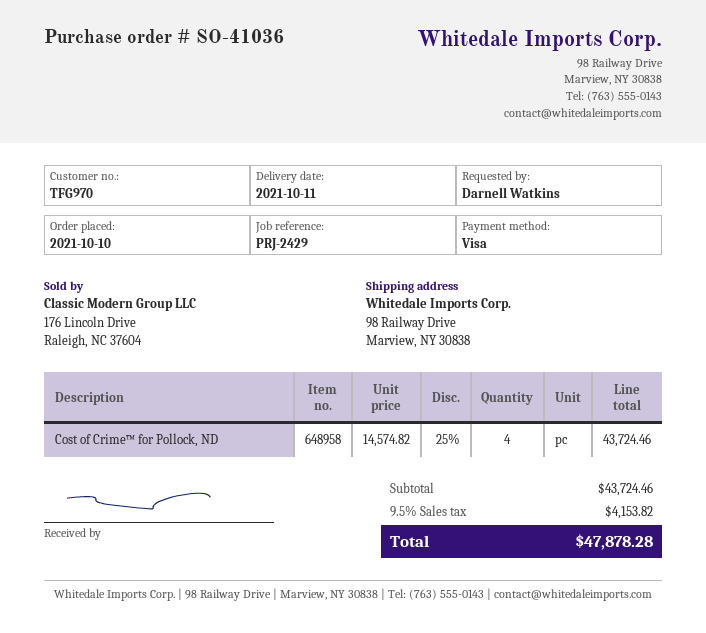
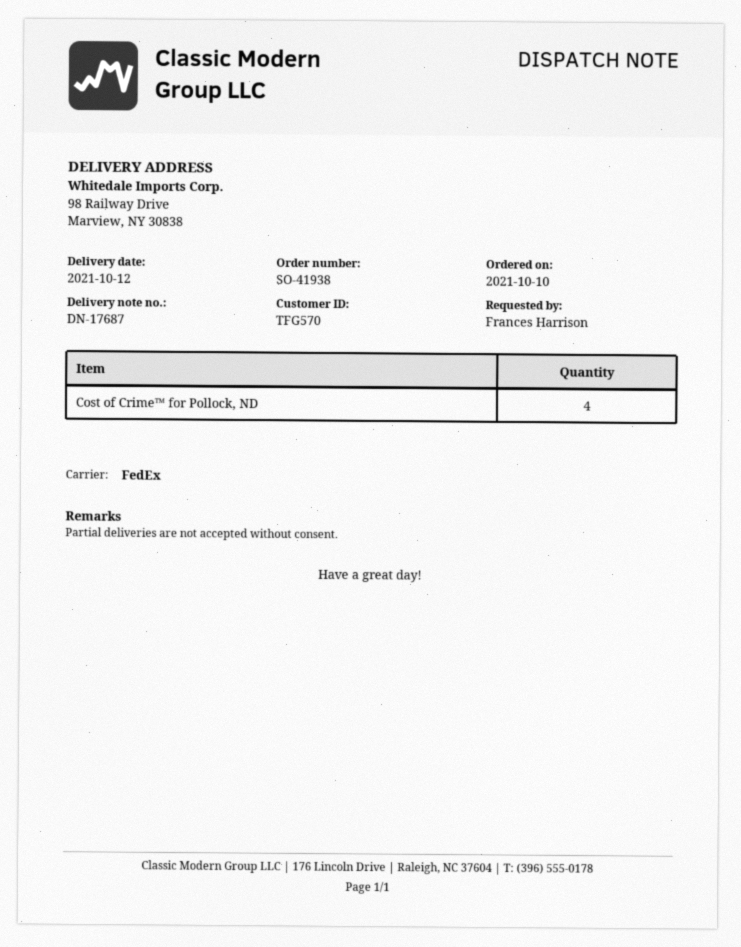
order number: SO-41036 -> SO-41938
delivery date: 2021-10-11 -> 2021-10-12
customer number: TFG970 -> TFG570
ordered by: Darnell Watkins -> Frances Harrison

